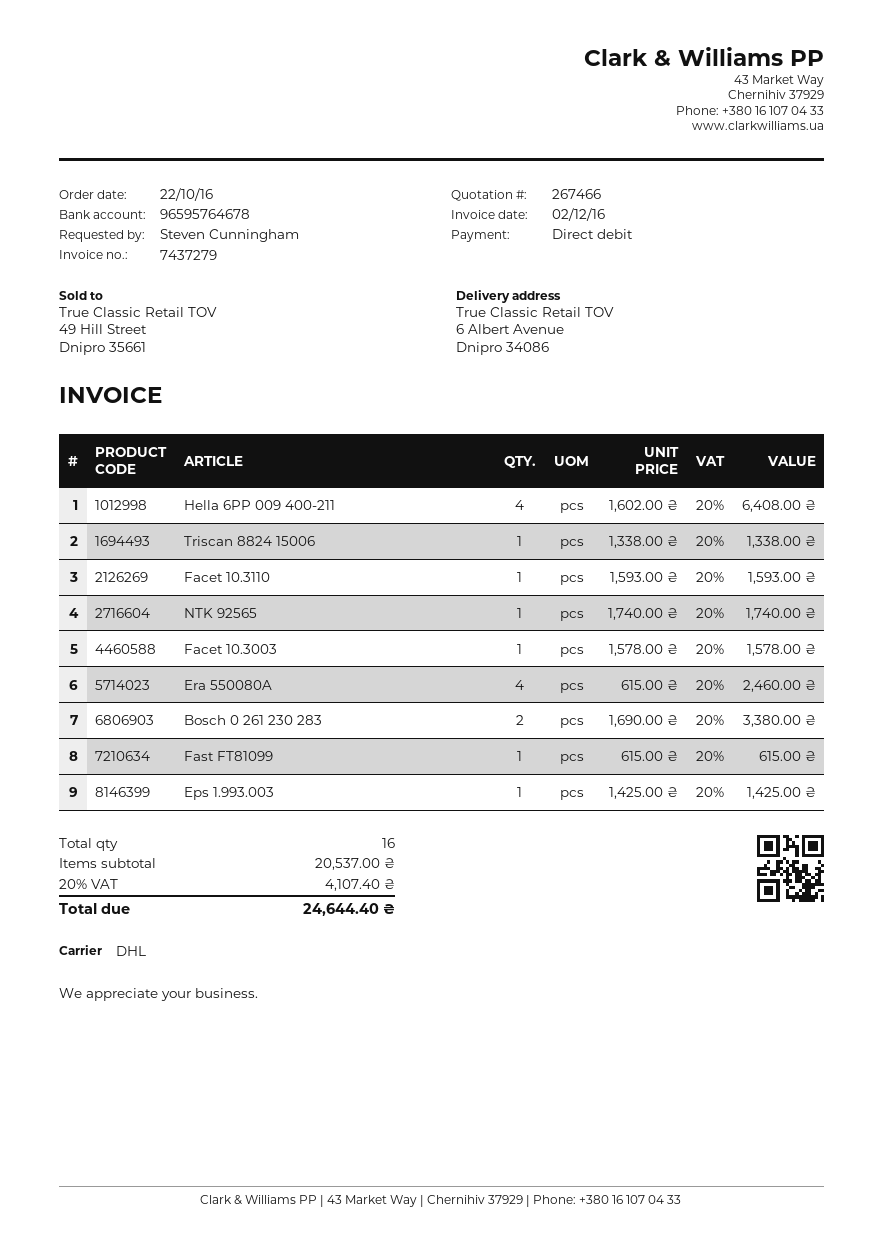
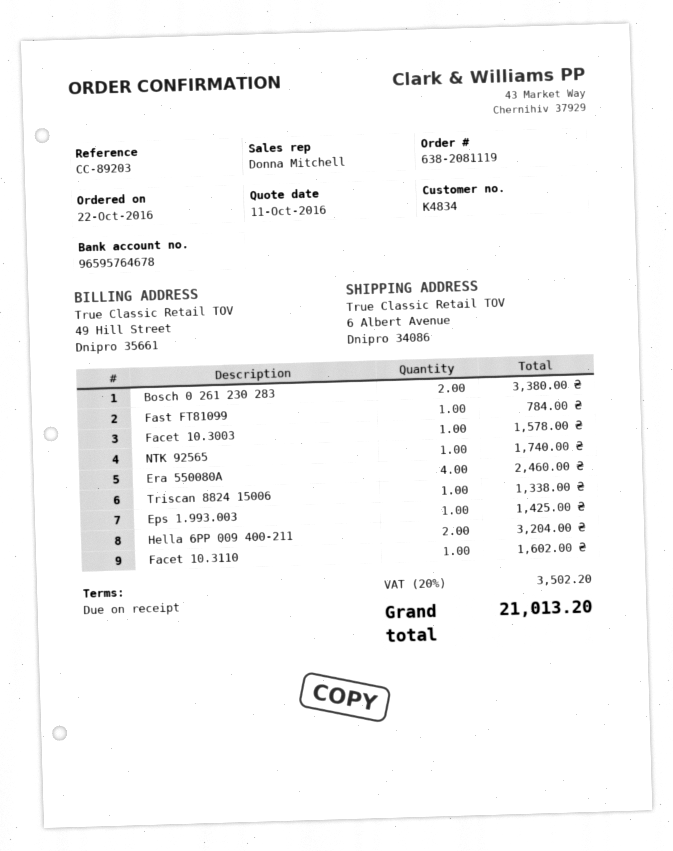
Hella 6PP 009 400-211: 4 for 6408.00 -> 2 for 3204.00
Facet 10.3110: 1 for 1593.00 -> 1 for 1602.00
Fast FT81099: 1 for 615.00 -> 1 for 784.00
tax: 20% = 4107.40 -> 20% = 3502.20
total: 24644.40 -> 21013.20

